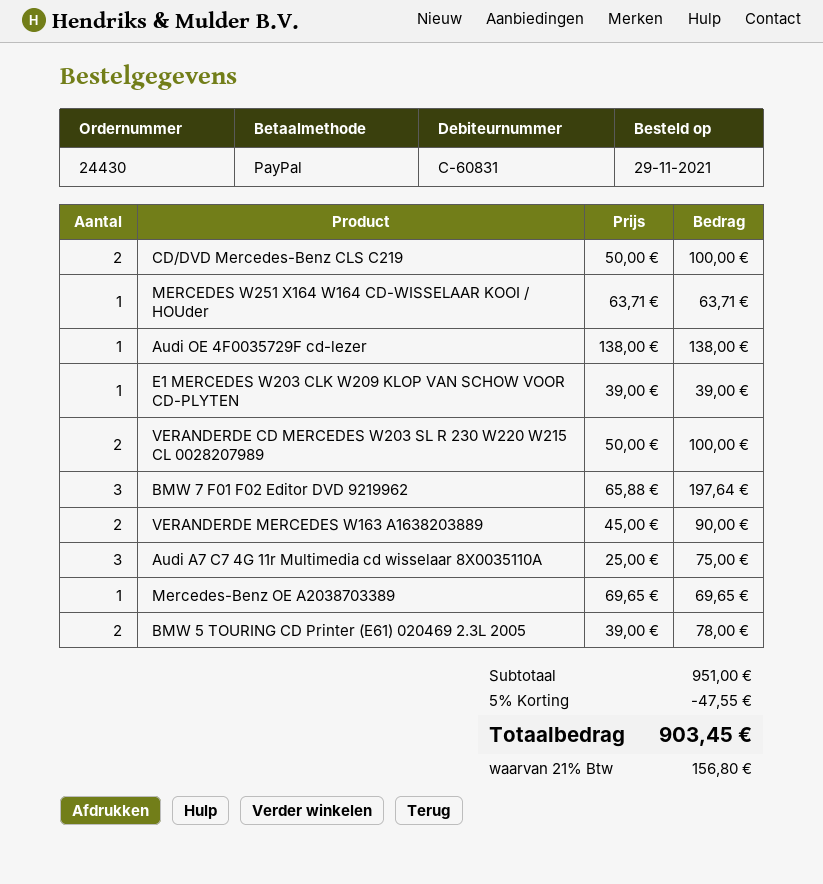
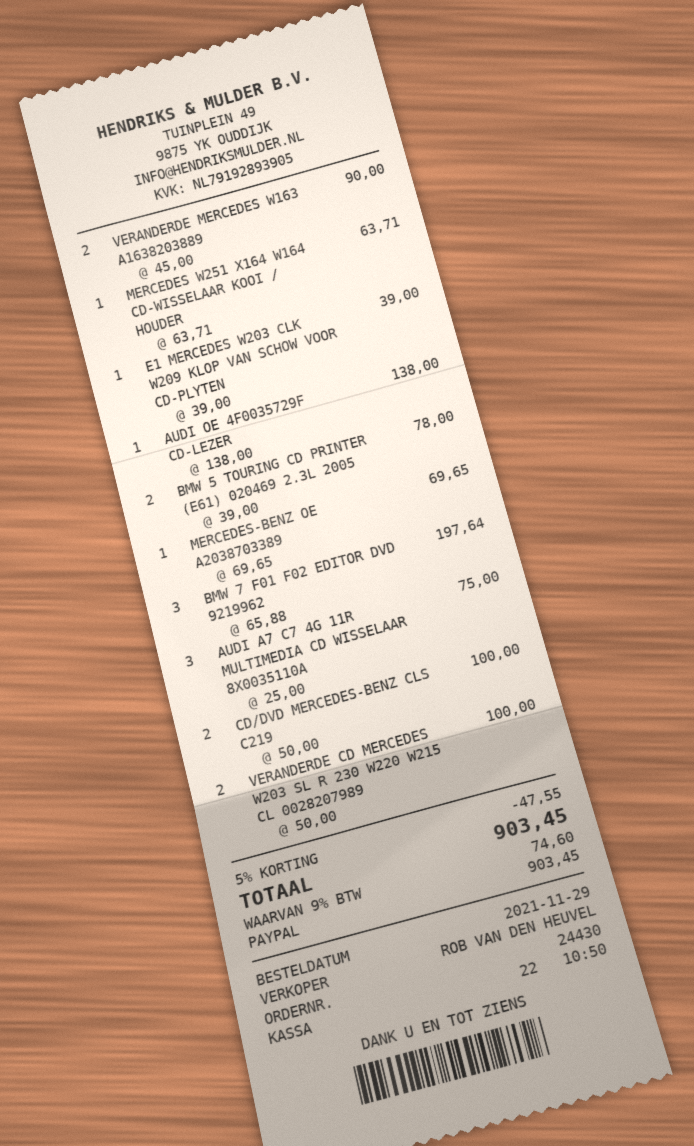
tax: 21% = 156.80 -> 9% = 74.60

